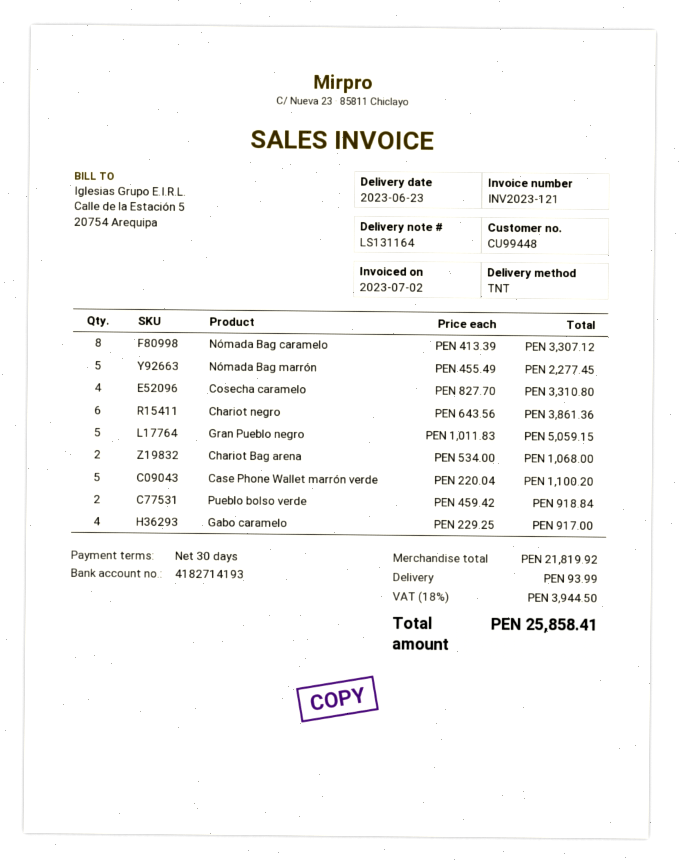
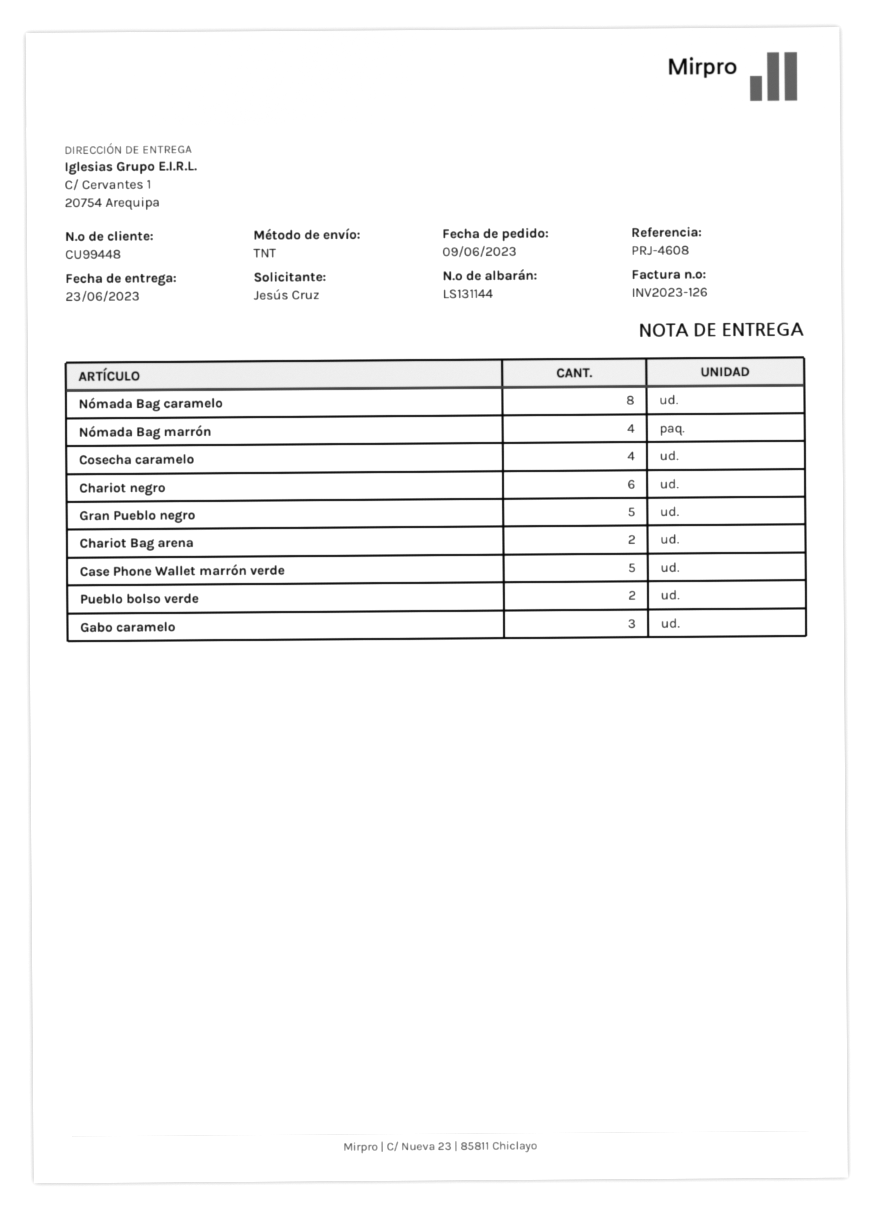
delivery note number: LS131164 -> LS131144
invoice number: INV2023-121 -> INV2023-126
Nómada Bag marrón: 5 -> 4
Gabo caramelo: 4 -> 3

